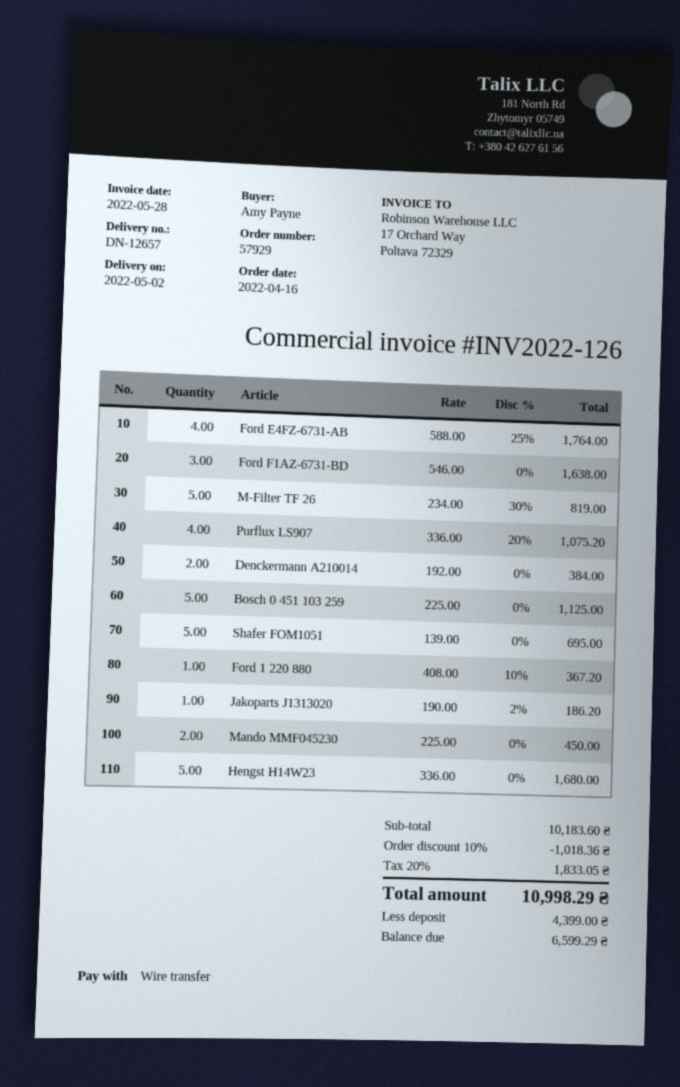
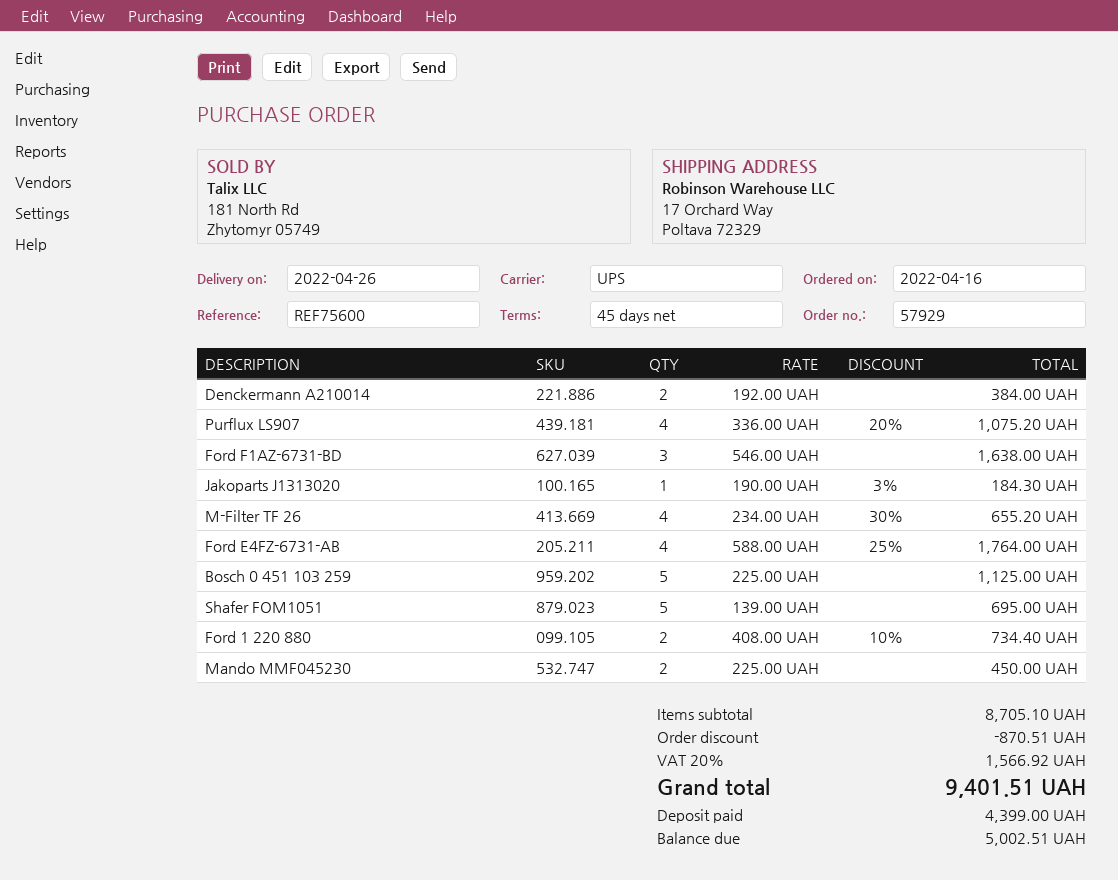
delivery date: 2022-05-02 -> 2022-04-26
M-Filter TF 26: 5 x 234.00 - 30% = 819.00 -> 4 x 234.00 - 30% = 655.20
Ford 1 220 880: 1 x 408.00 - 10% = 367.20 -> 2 x 408.00 - 10% = 734.40
Jakoparts J1313020: 1 x 190.00 - 2% = 186.20 -> 1 x 190.00 - 3% = 184.30
Hengst H14W23: 5 x 336.00 = 1680.00 -> none
subtotal: 10183.60 -> 8705.10
discount: 1018.36 -> 870.51
tax: 20% = 1833.05 -> 20% = 1566.92
total: 10998.29 -> 9401.51
balance: 6599.29 -> 5002.51

